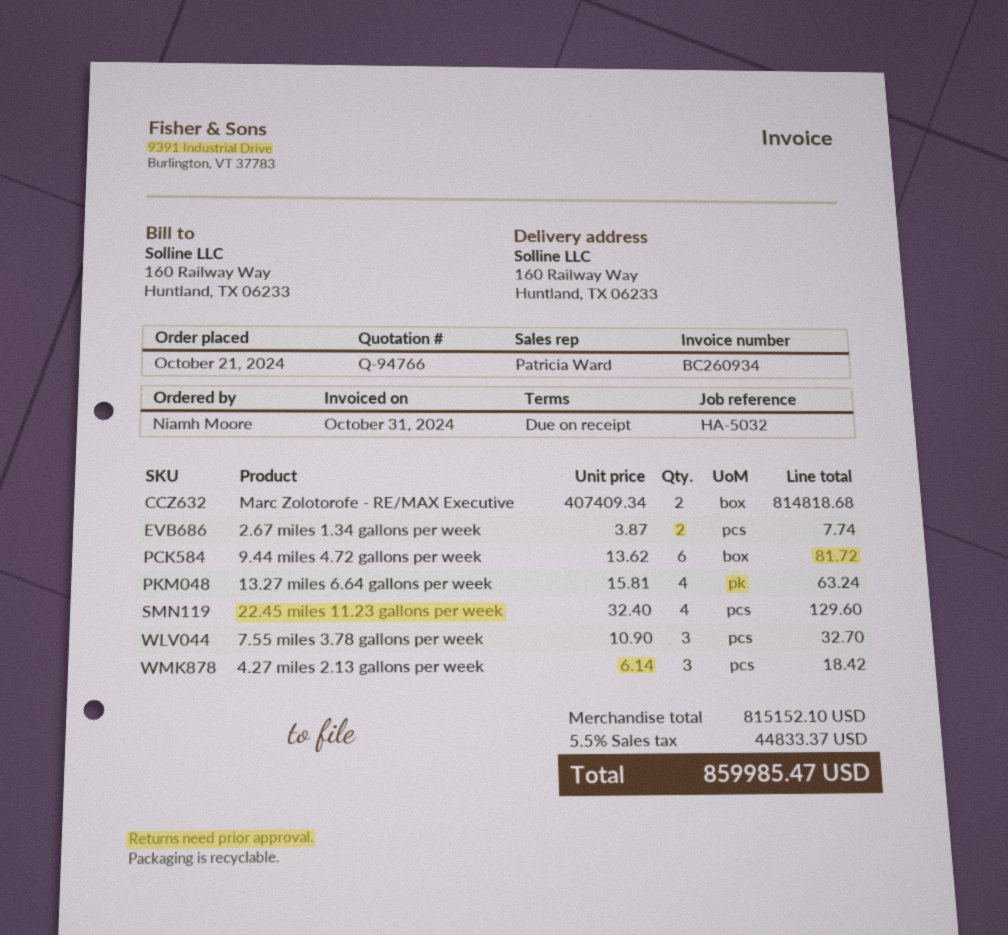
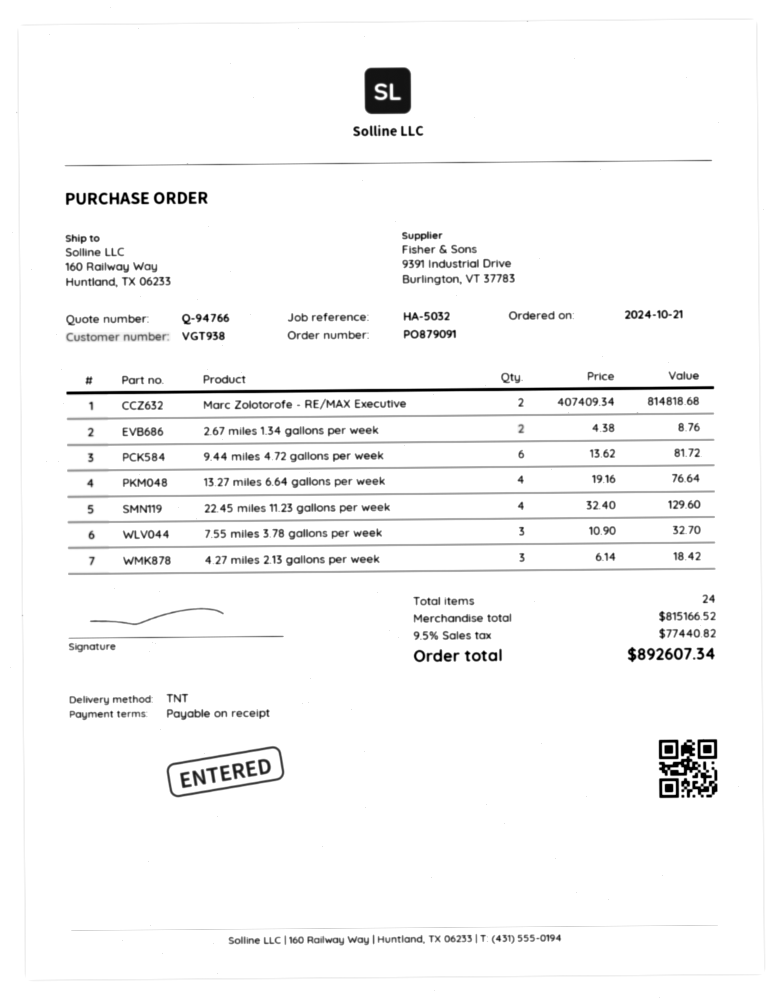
2.67 miles 1.34 gallons per week: 2 x 3.87 = 7.74 -> 2 x 4.38 = 8.76
13.27 miles 6.64 gallons per week: 4 x 15.81 = 63.24 -> 4 x 19.16 = 76.64
subtotal: 815152.10 -> 815166.52
tax: 5.5% = 44833.37 -> 9.5% = 77440.82
total: 859985.47 -> 892607.34

